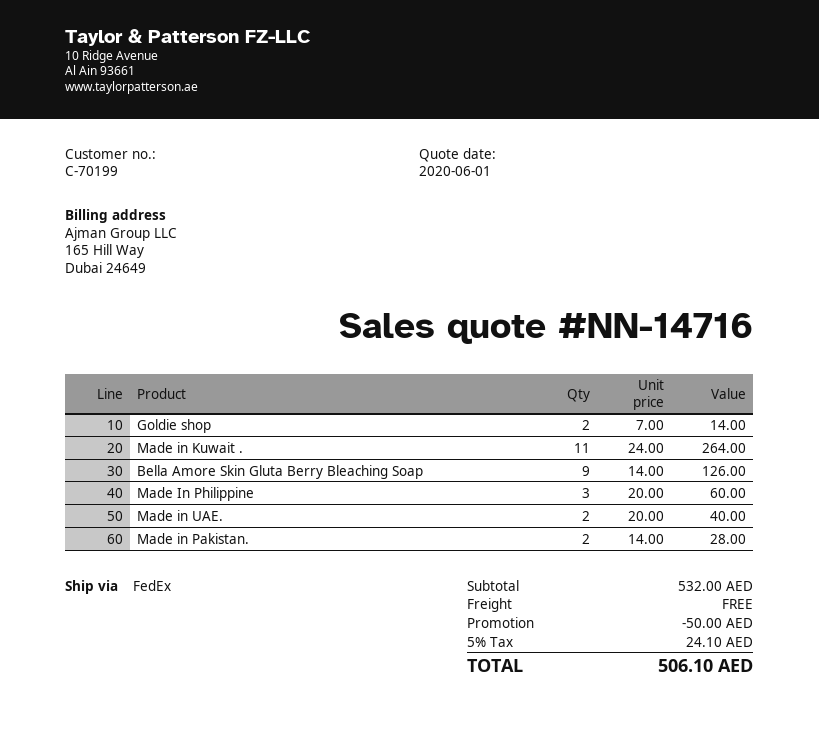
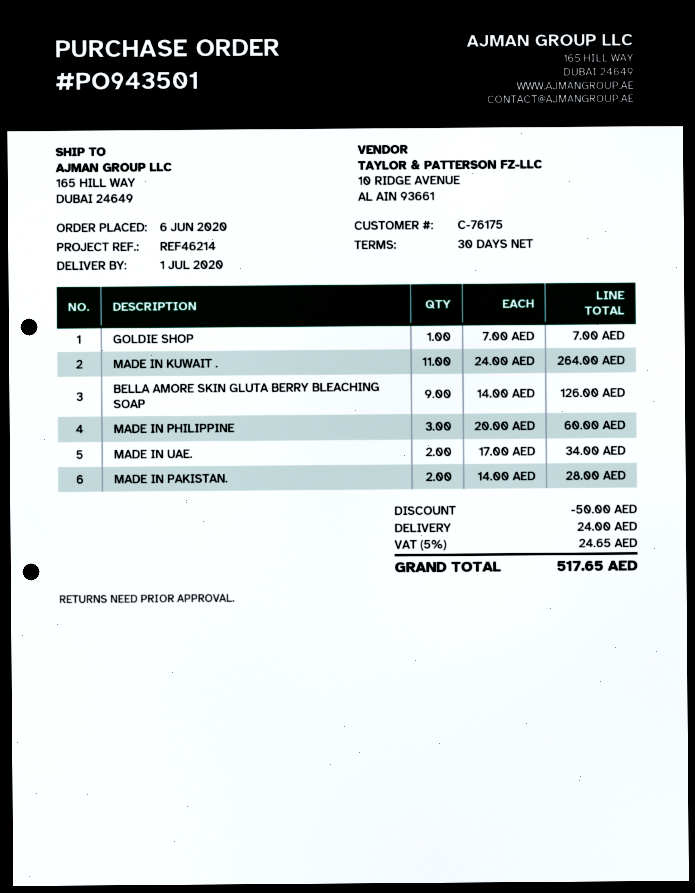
customer number: C-70199 -> C-76175
Goldie shop: 2 x 7.00 = 14.00 -> 1 x 7.00 = 7.00
Made in UAE.: 2 x 20.00 = 40.00 -> 2 x 17.00 = 34.00
shipping: 0.00 -> 24.00
tax: 5% = 24.10 -> 5% = 24.65
total: 506.10 -> 517.65

